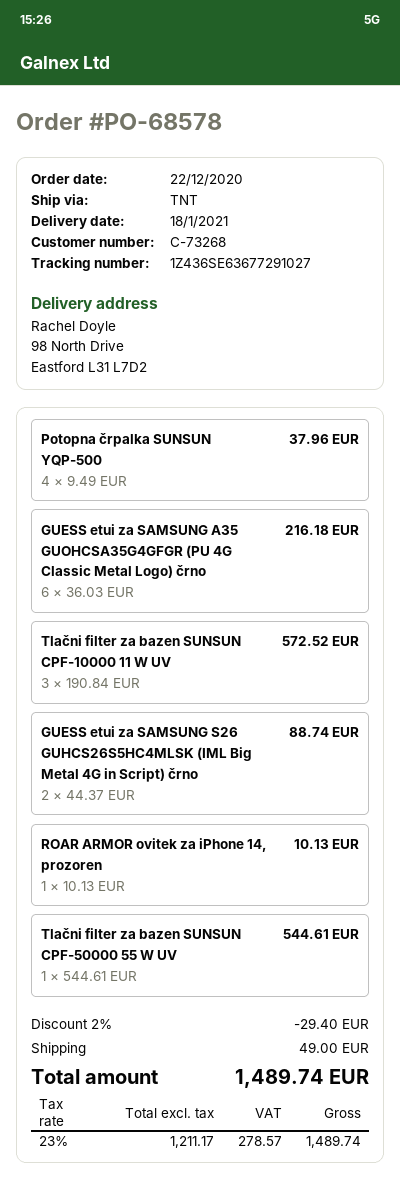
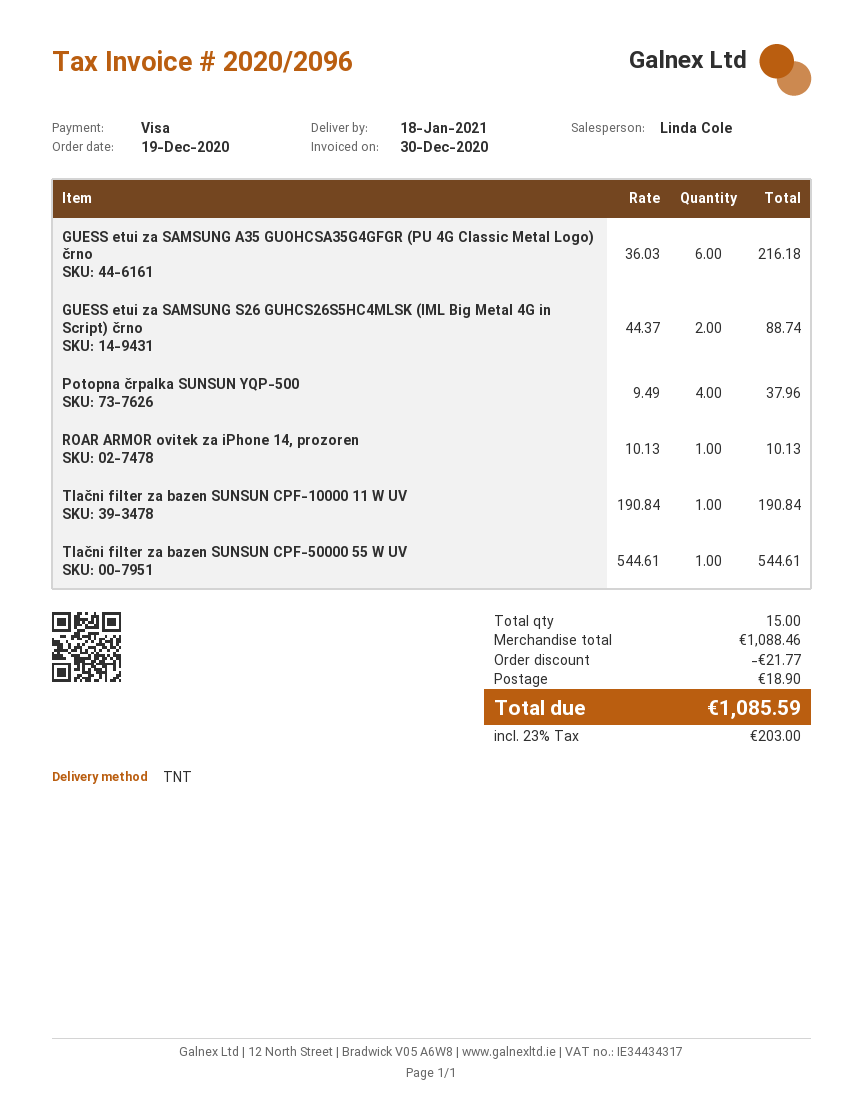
order date: 2020-12-22 -> 2020-12-19
Tlačni filter za bazen SUNSUN CPF-10000 11 W UV: 3 x 190.84 = 572.52 -> 1 x 190.84 = 190.84
discount: 29.40 -> 21.77
shipping: 49.00 -> 18.90
tax: 23% = 278.57 -> 23% = 203.00
total: 1489.74 -> 1085.59

